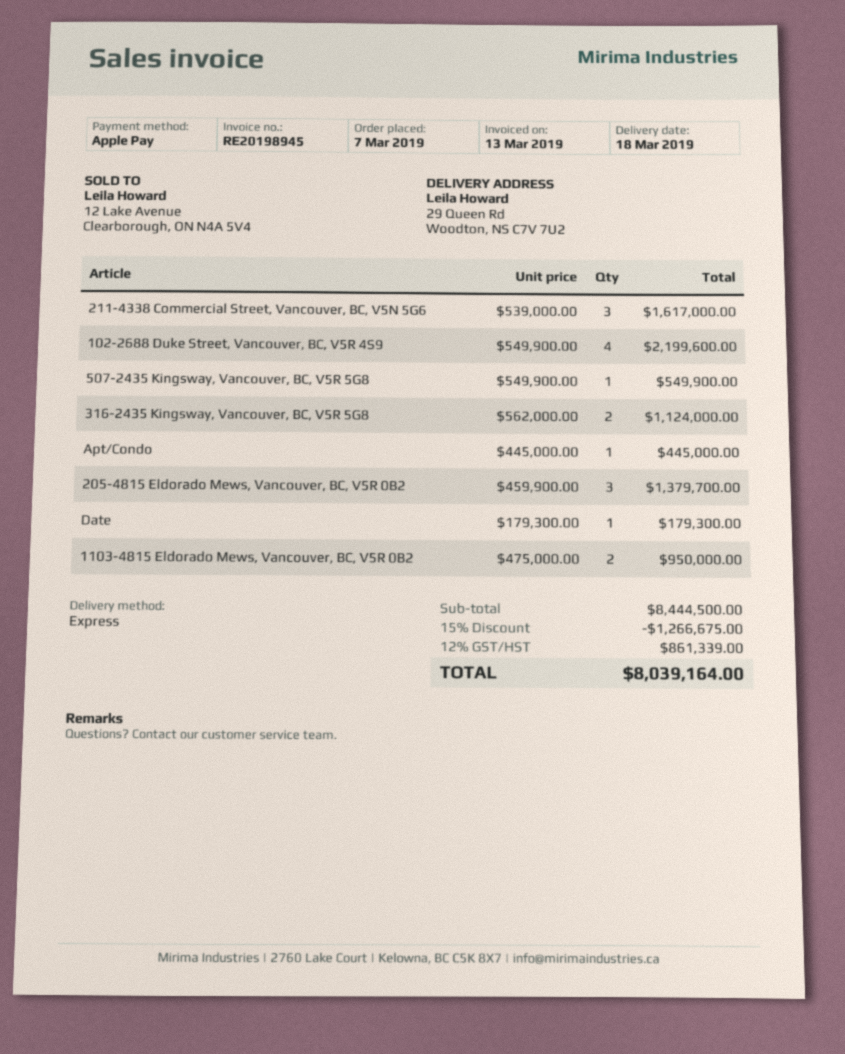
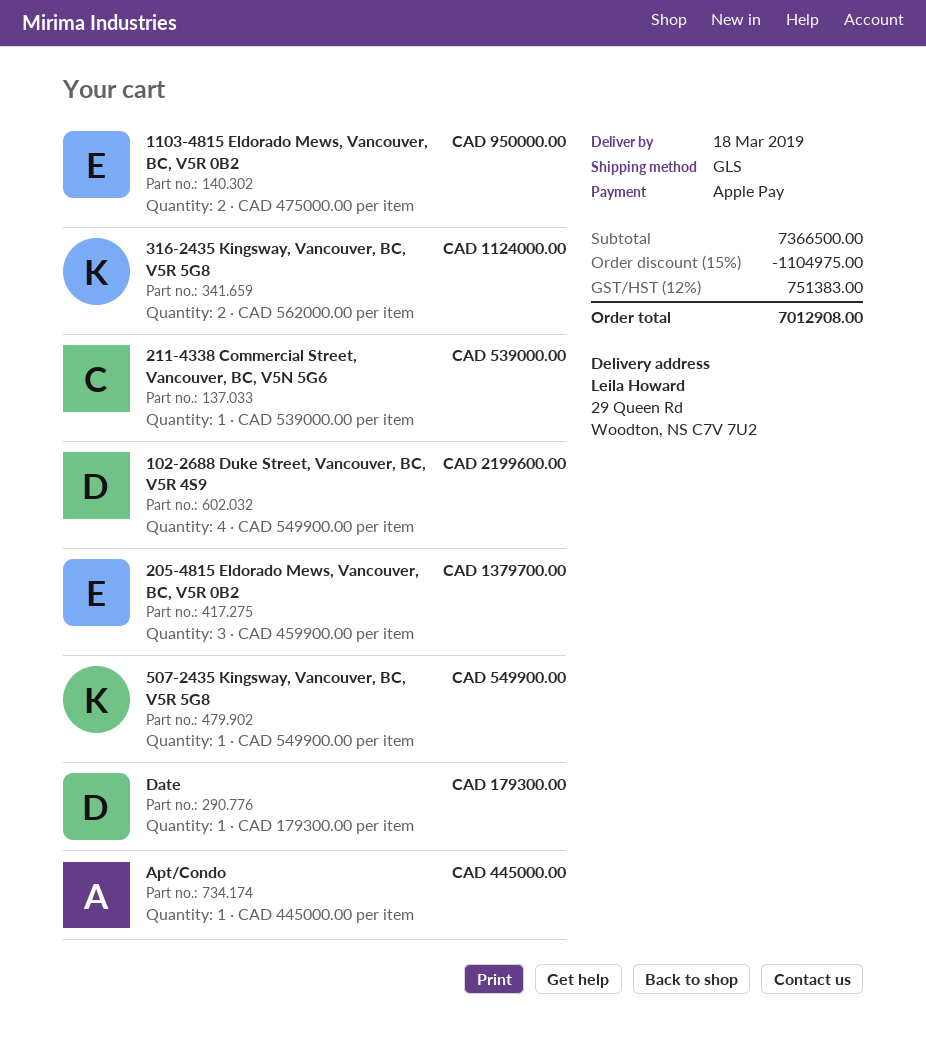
shipping method: express -> GLS
211-4338 Commercial Street, Vancouver, BC, V5N 5G6: 3 x 539000.00 = 1617000.00 -> 1 x 539000.00 = 539000.00
subtotal: 8444500.00 -> 7366500.00
discount: 15% = 1266675.00 -> 15% = 1104975.00
tax: 12% = 861339.00 -> 12% = 751383.00
total: 8039164.00 -> 7012908.00

